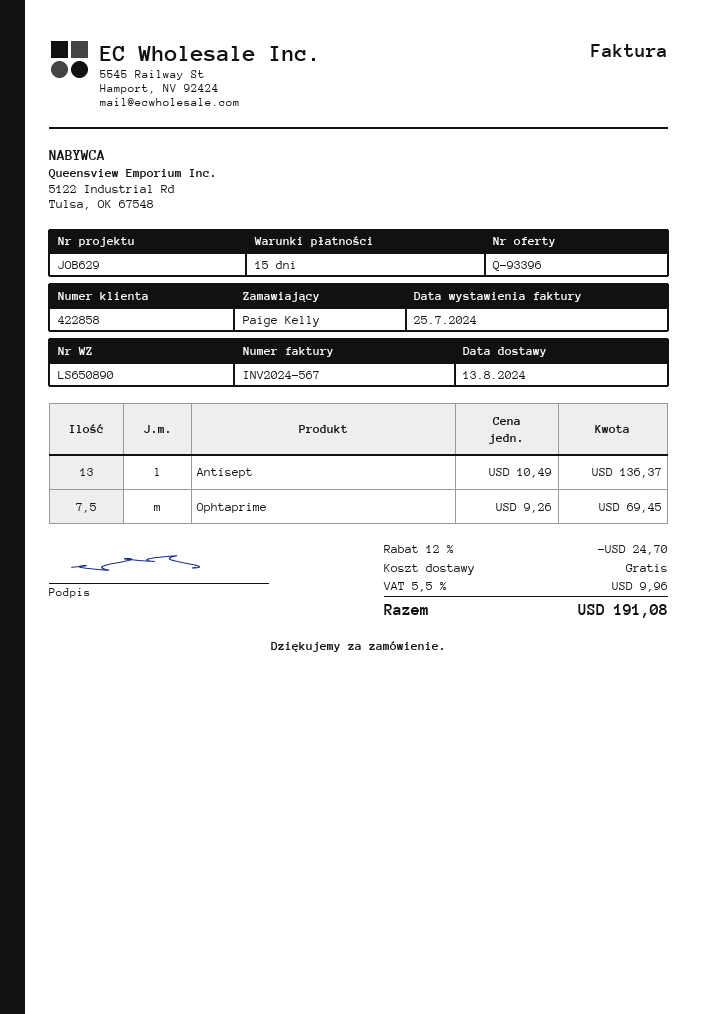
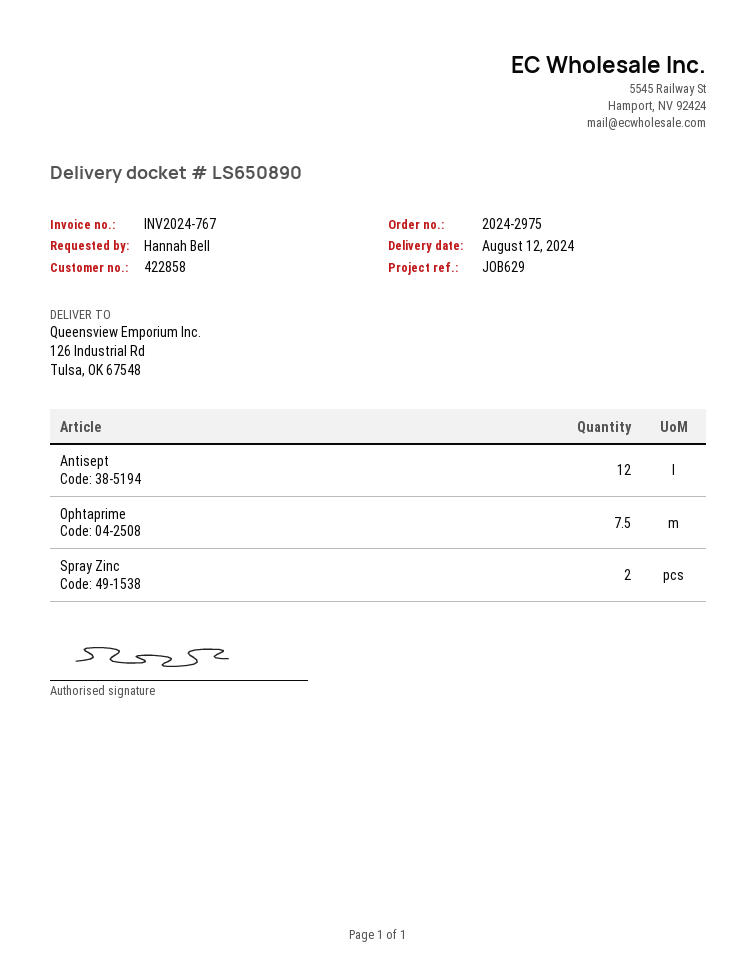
delivery date: 2024-08-13 -> 2024-08-12
invoice number: INV2024-567 -> INV2024-767
ordered by: Paige Kelly -> Hannah Bell
Antisept: 13 -> 12
Spray Zinc: none -> 2

